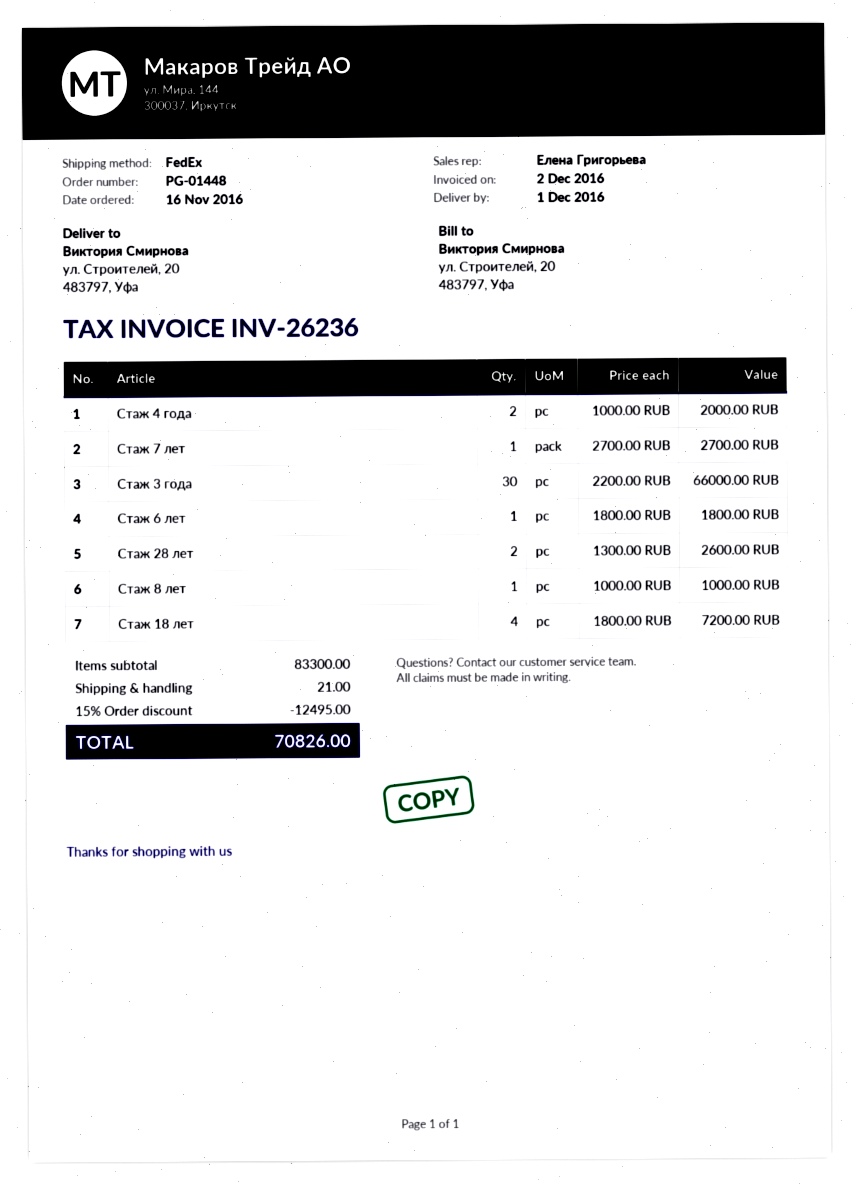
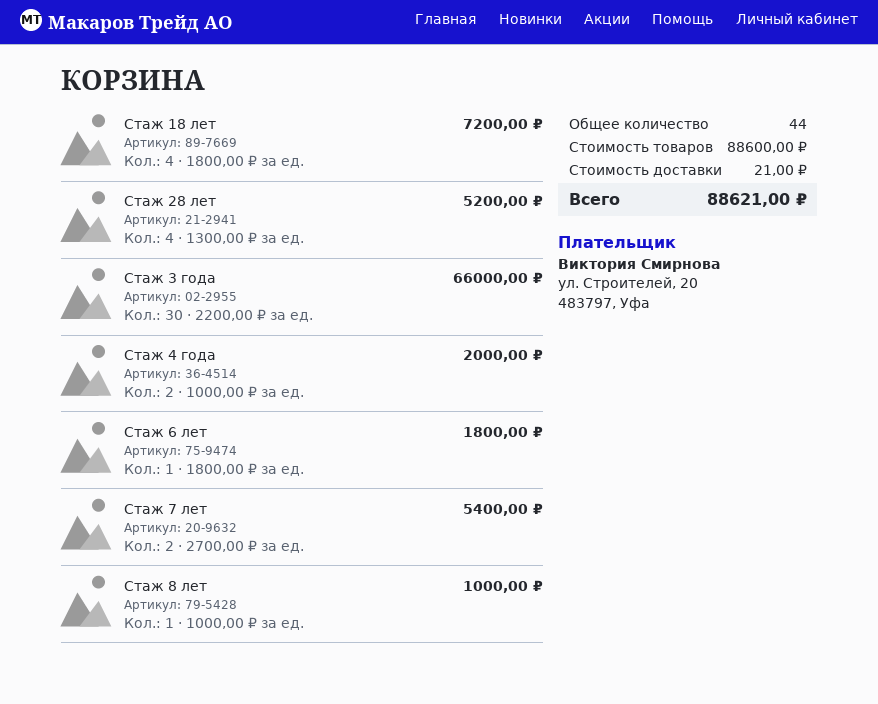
Стаж 7 лет: 1 x 2700.00 = 2700.00 -> 2 x 2700.00 = 5400.00
Стаж 28 лет: 2 x 1300.00 = 2600.00 -> 4 x 1300.00 = 5200.00
subtotal: 83300.00 -> 88600.00
discount: 15% = 12495.00 -> none
total: 70826.00 -> 88621.00

